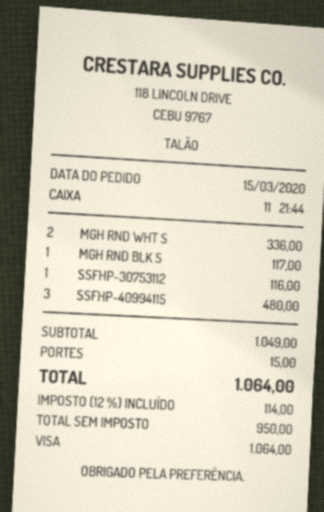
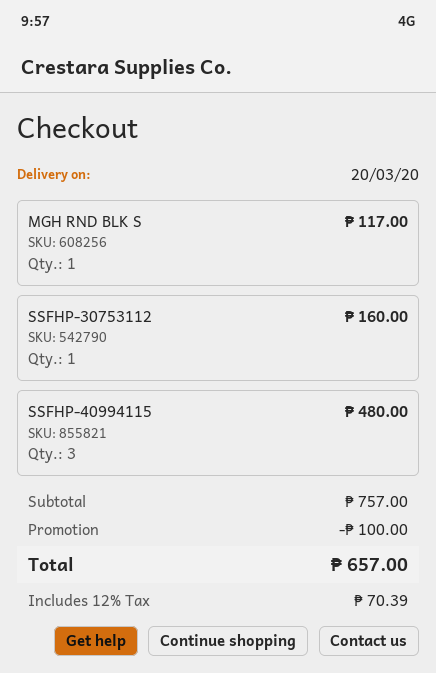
MGH RND WHT S: 2 for 336.00 -> none
SSFHP-30753112: 1 for 116.00 -> 1 for 160.00
subtotal: 1049.00 -> 757.00
discount: none -> 100.00
shipping: 15.00 -> none
tax: 12% = 114.00 -> 12% = 70.39
total: 1064.00 -> 657.00

